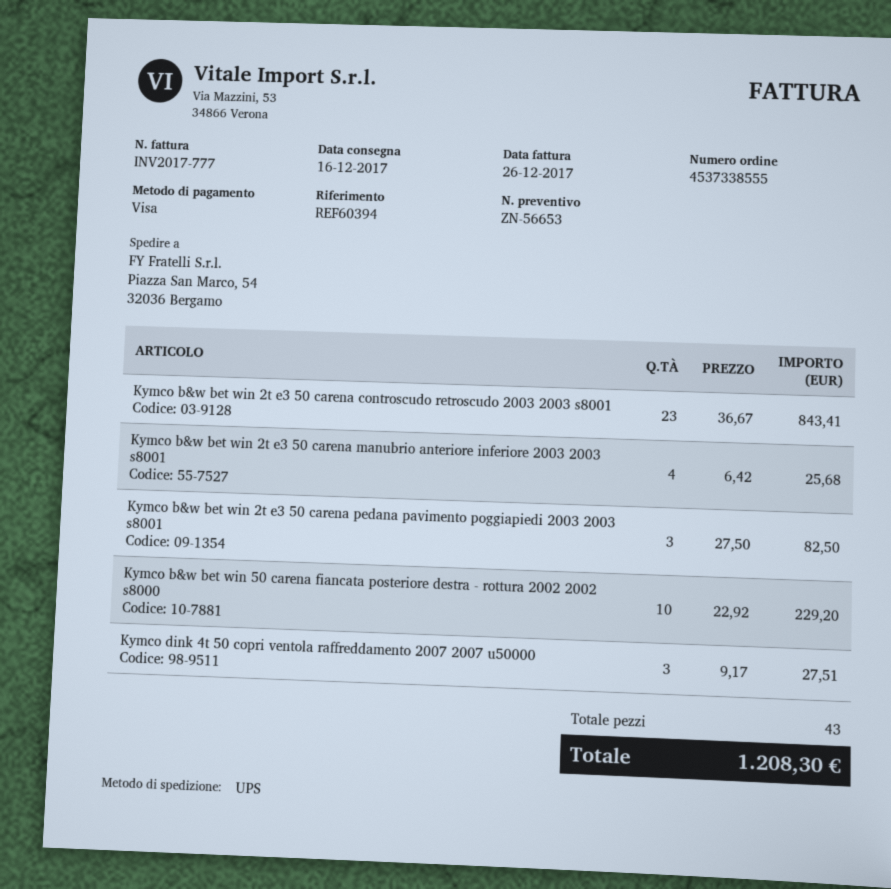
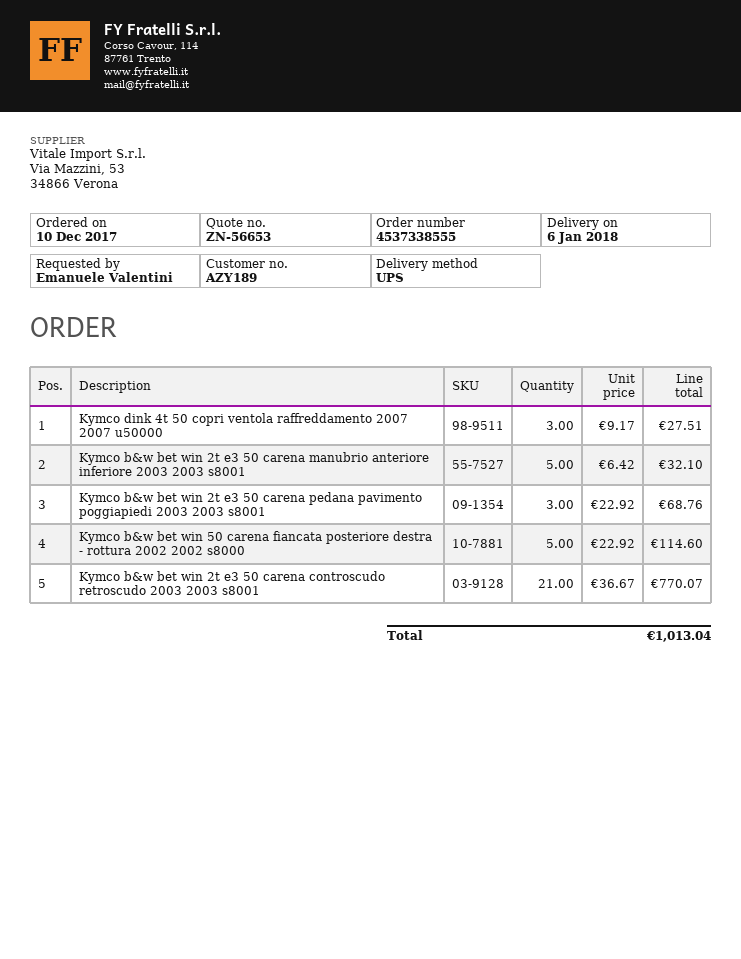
delivery date: 2017-12-16 -> 2018-01-06
Kymco b&w bet win 2t e3 50 carena controscudo retroscudo 2003 2003 s8001: 23 x 36.67 = 843.41 -> 21 x 36.67 = 770.07
Kymco b&w bet win 2t e3 50 carena manubrio anteriore inferiore 2003 2003 s8001: 4 x 6.42 = 25.68 -> 5 x 6.42 = 32.10
Kymco b&w bet win 2t e3 50 carena pedana pavimento poggiapiedi 2003 2003 s8001: 3 x 27.50 = 82.50 -> 3 x 22.92 = 68.76
Kymco b&w bet win 50 carena fiancata posteriore destra - rottura 2002 2002 s8000: 10 x 22.92 = 229.20 -> 5 x 22.92 = 114.60
total: 1208.30 -> 1013.04

